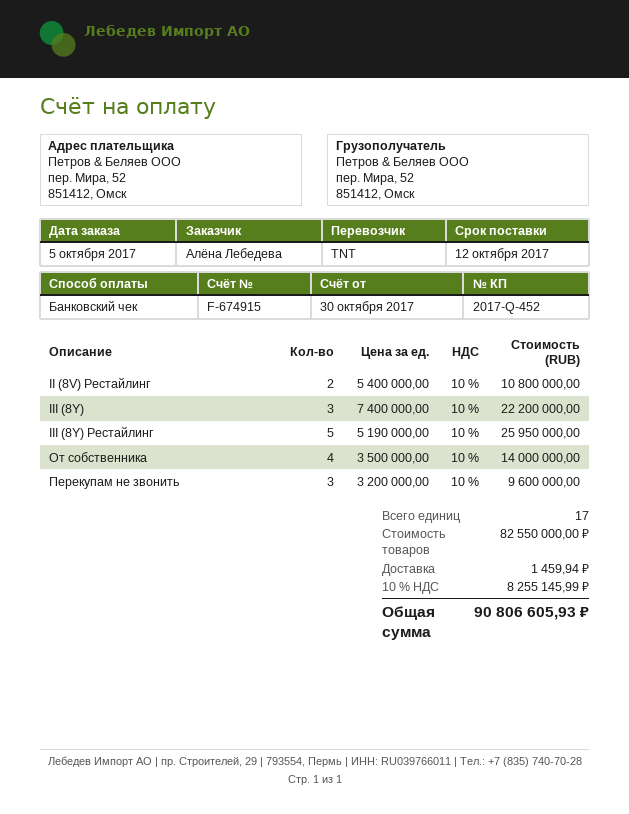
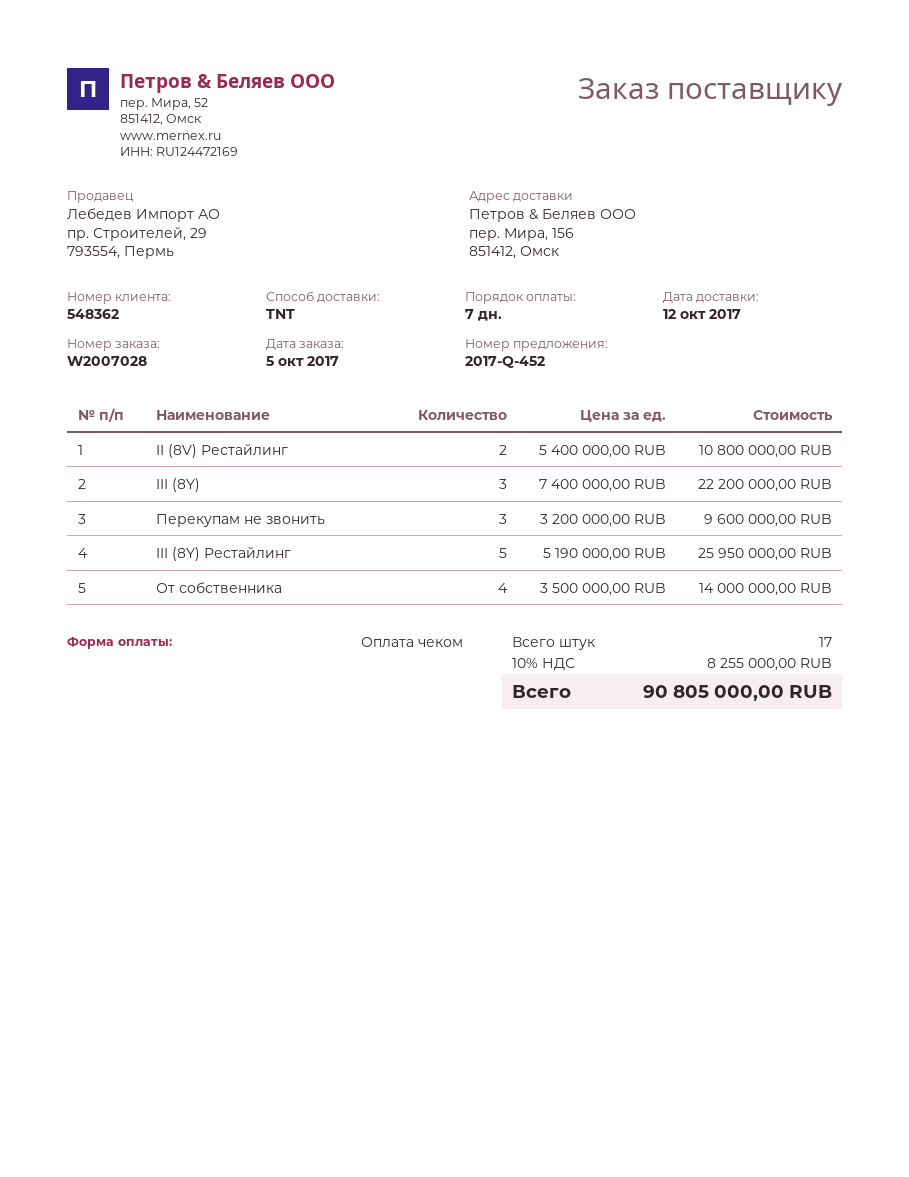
ship to: пер. Мира, 52, 851412, Омск -> пер. Мира, 156, 851412, Омск
shipping: 1459.94 -> none
tax: 10% = 8255145.99 -> 10% = 8255000.00
total: 90806605.93 -> 90805000.00

